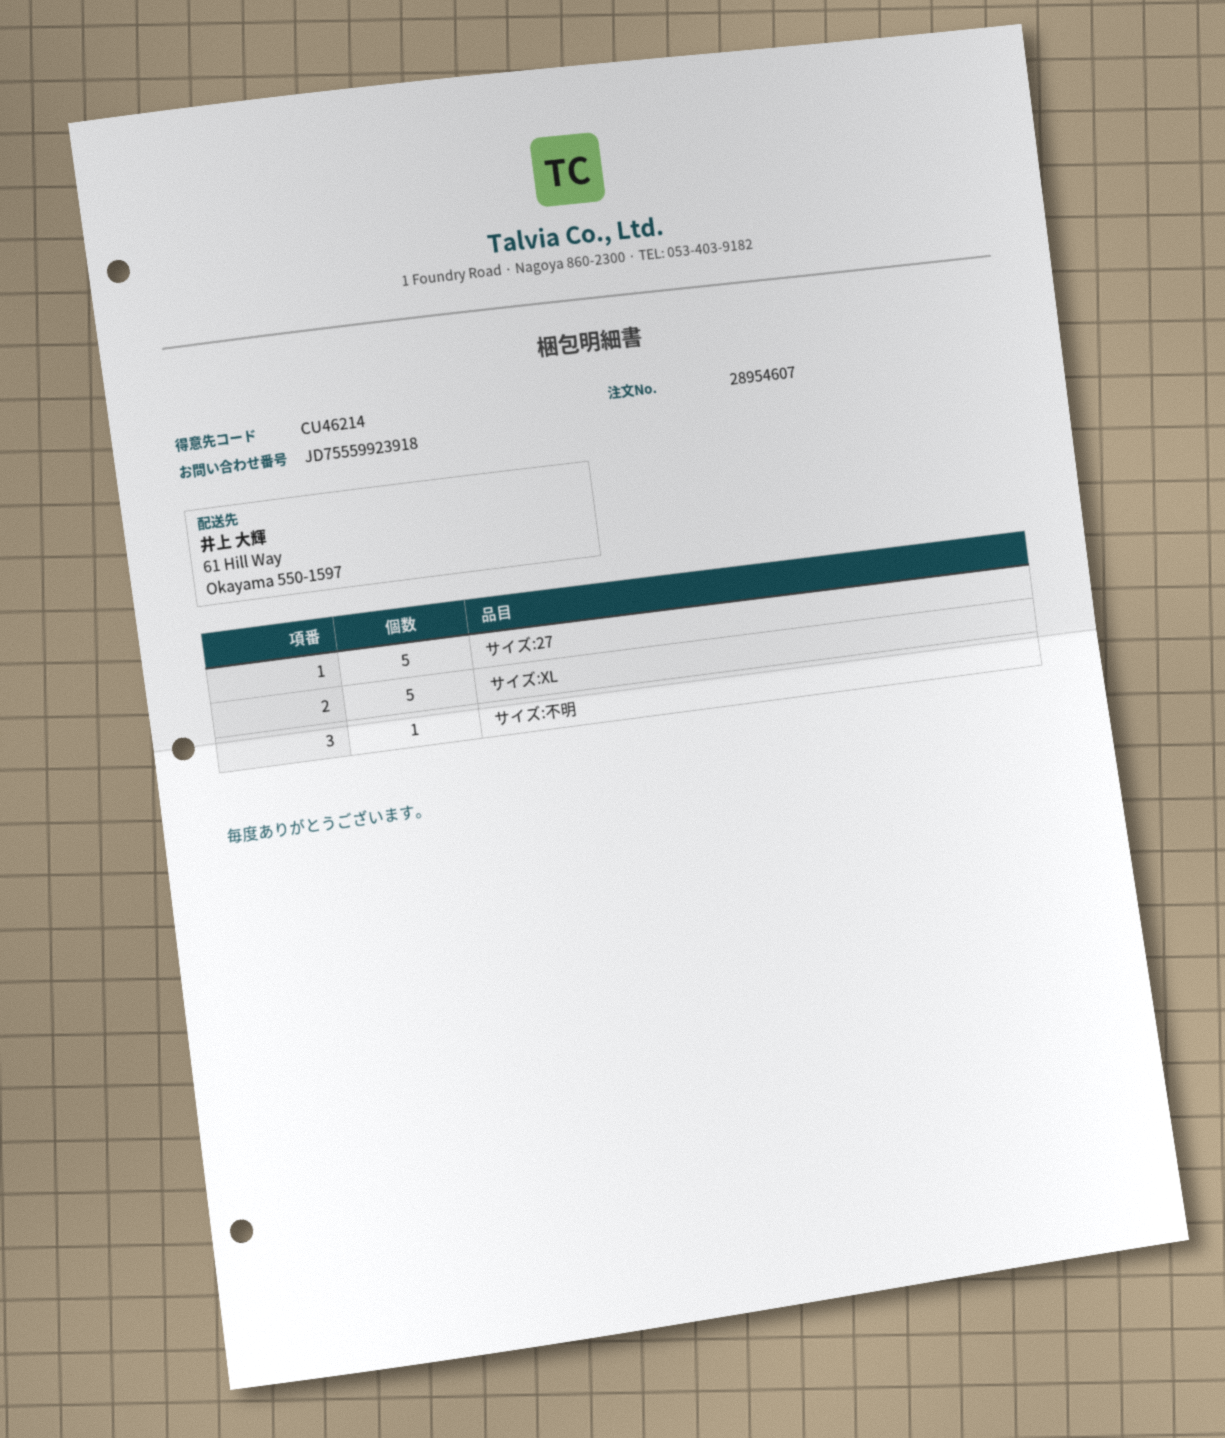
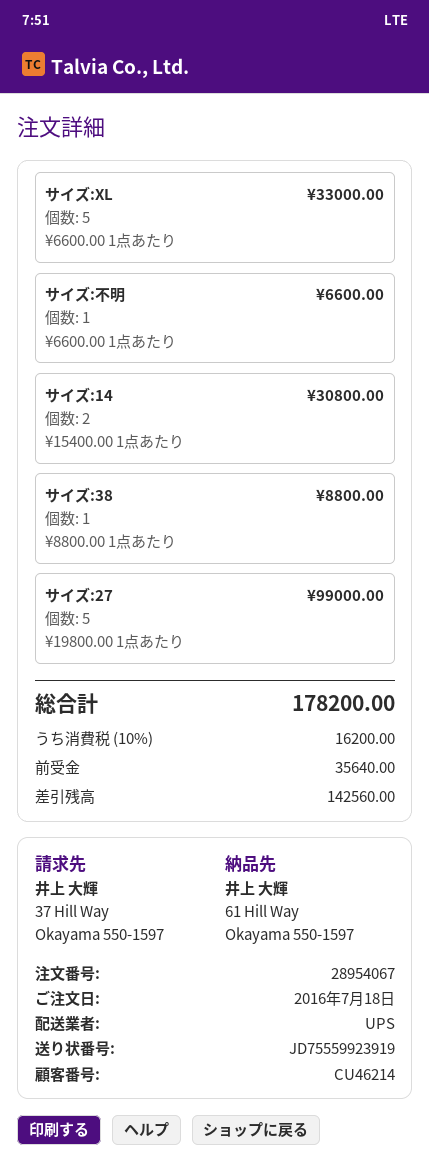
order number: 28954607 -> 28954067
tracking number: JD75559923918 -> JD75559923919
サイズ:14: none -> 2
サイズ:38: none -> 1

